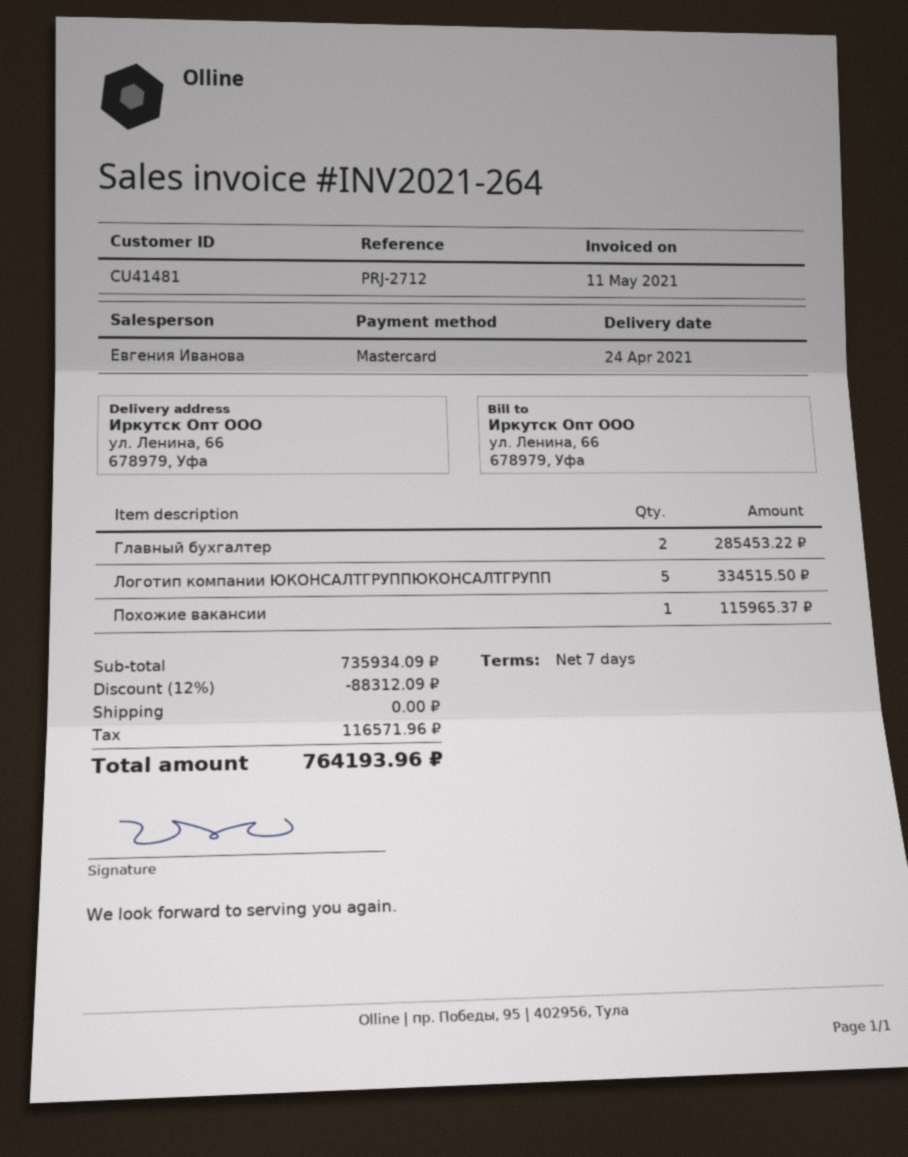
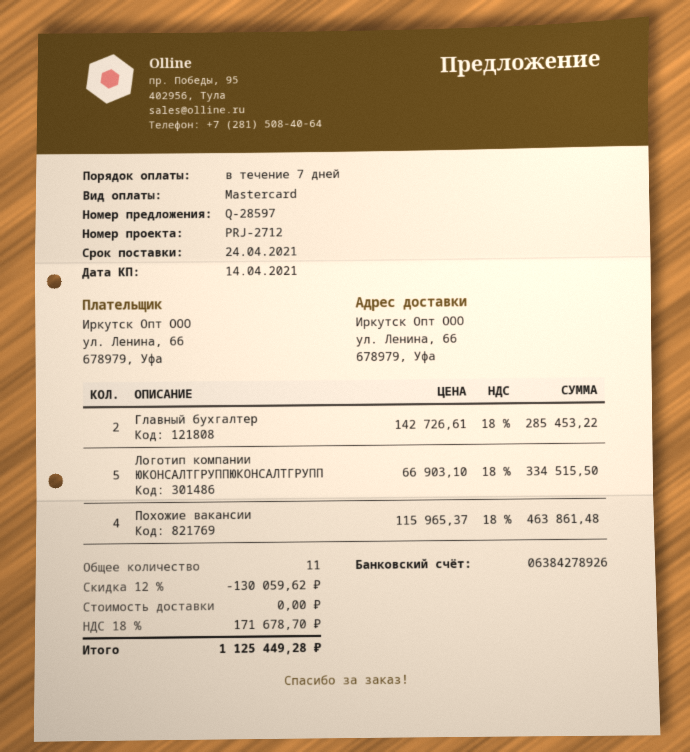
Похожие вакансии: 1 for 115965.37 -> 4 for 463861.48
discount: 12% = 88312.09 -> 12% = 130059.62
tax: 116571.96 -> 171678.70
total: 764193.96 -> 1125449.28

